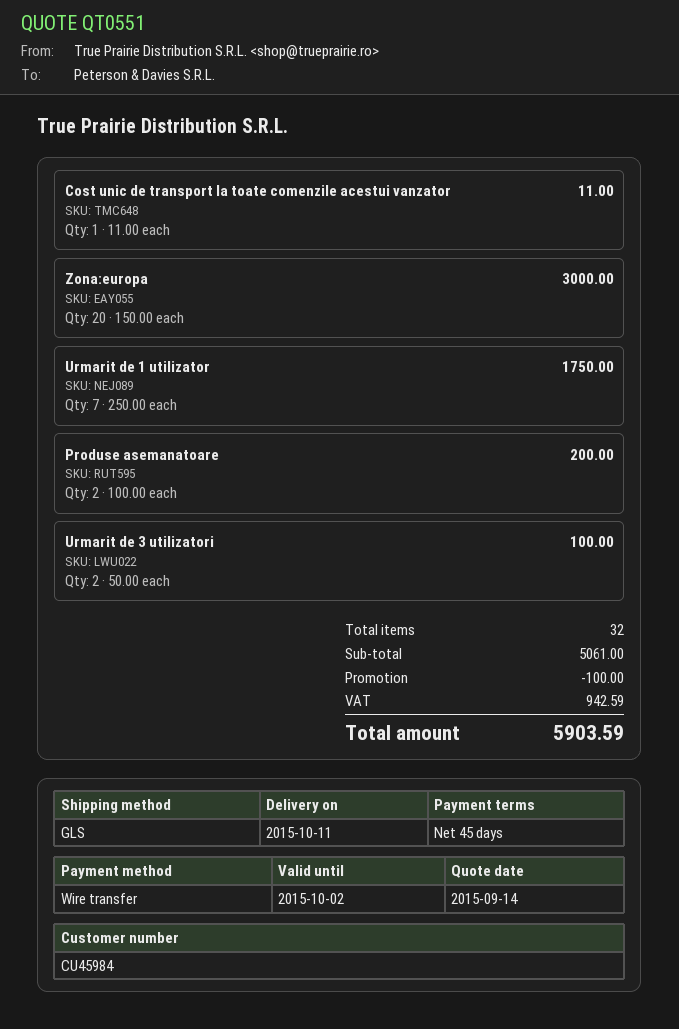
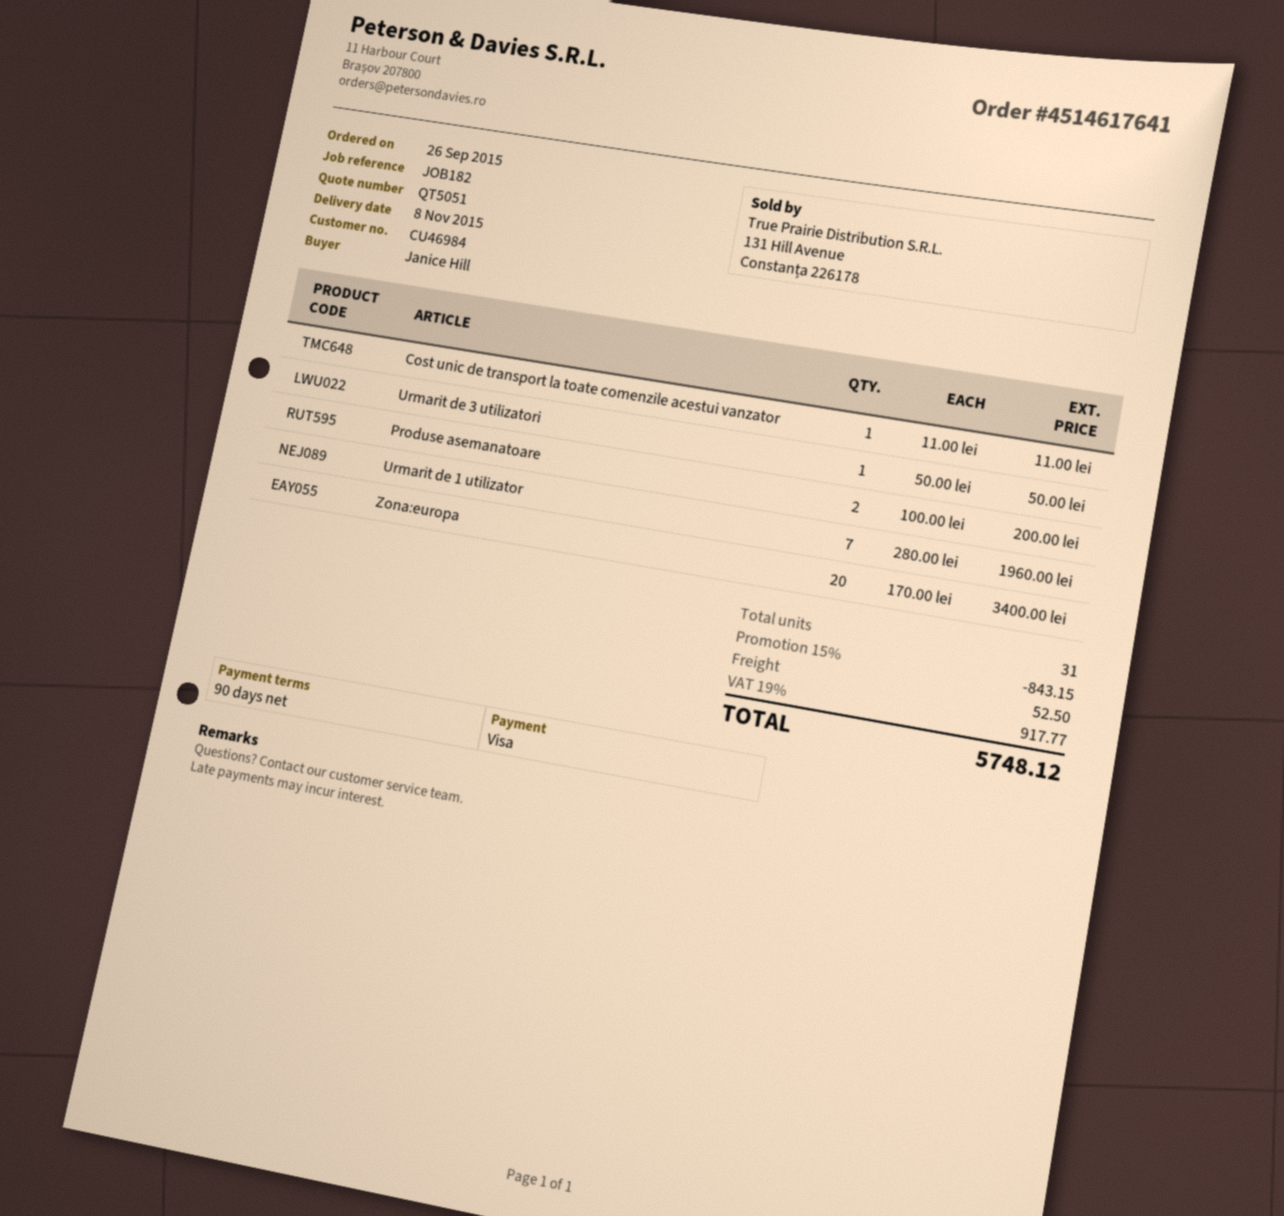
quote number: QT0551 -> QT5051
delivery date: 2015-10-11 -> 2015-11-08
payment terms: 45 days -> 90 days
customer number: CU45984 -> CU46984
payment method: bank transfer -> Visa
Zona:europa: 20 x 150.00 = 3000.00 -> 20 x 170.00 = 3400.00
Urmarit de 1 utilizator: 7 x 250.00 = 1750.00 -> 7 x 280.00 = 1960.00
Urmarit de 3 utilizatori: 2 x 50.00 = 100.00 -> 1 x 50.00 = 50.00
total quantity: 32 -> 31
discount: 100.00 -> 843.15
shipping: none -> 52.50
tax: 942.59 -> 917.77
total: 5903.59 -> 5748.12

